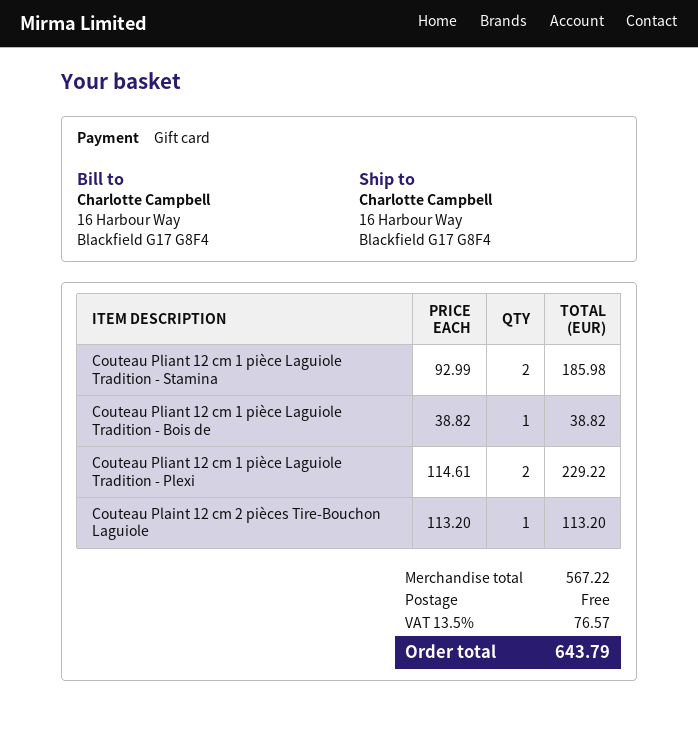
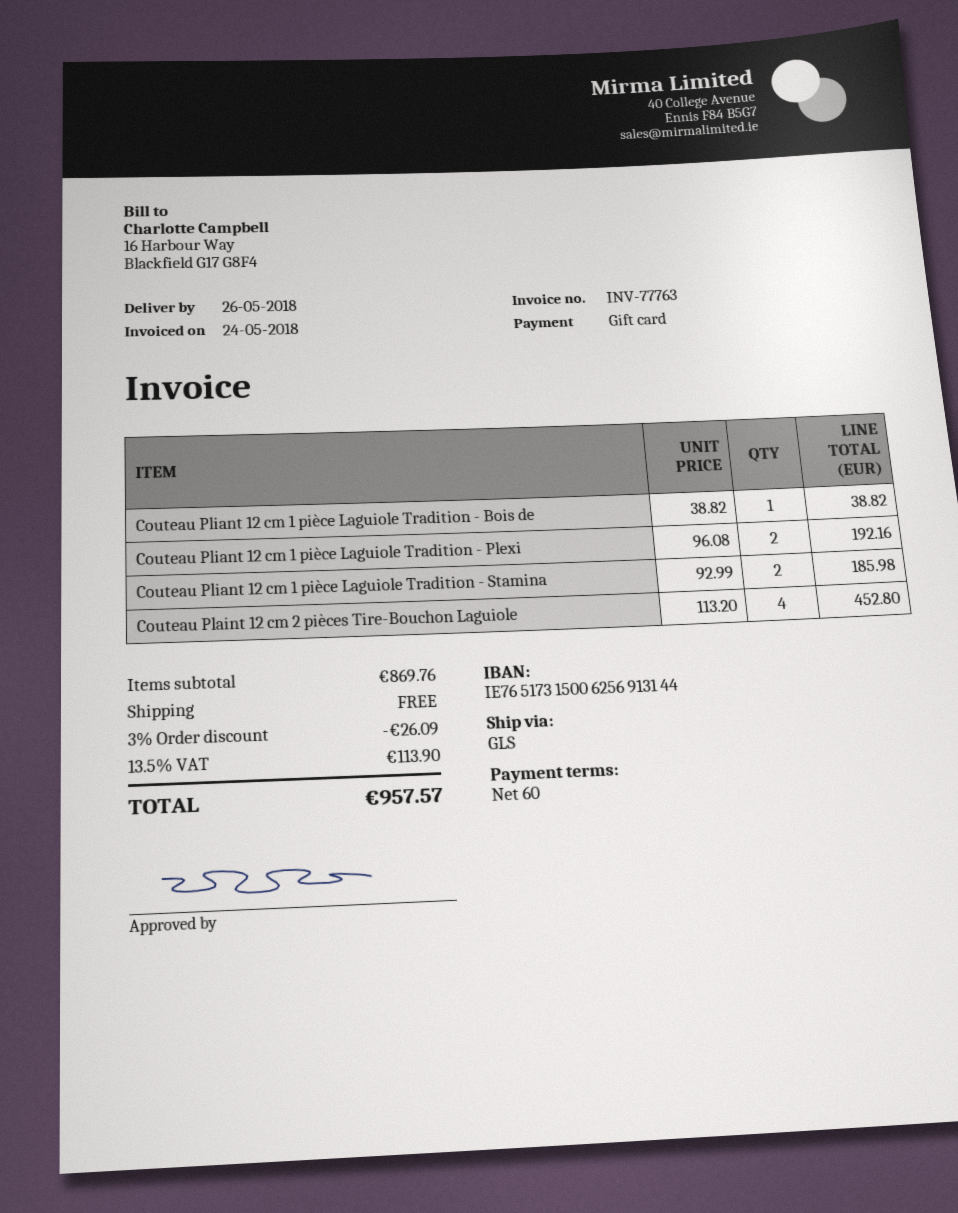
Couteau Pliant 12 cm 1 pièce Laguiole Tradition - Plexi: 2 x 114.61 = 229.22 -> 2 x 96.08 = 192.16
Couteau Plaint 12 cm 2 pièces Tire-Bouchon Laguiole: 1 x 113.20 = 113.20 -> 4 x 113.20 = 452.80
subtotal: 567.22 -> 869.76
discount: none -> 3% = 26.09
tax: 13.5% = 76.57 -> 13.5% = 113.90
total: 643.79 -> 957.57

